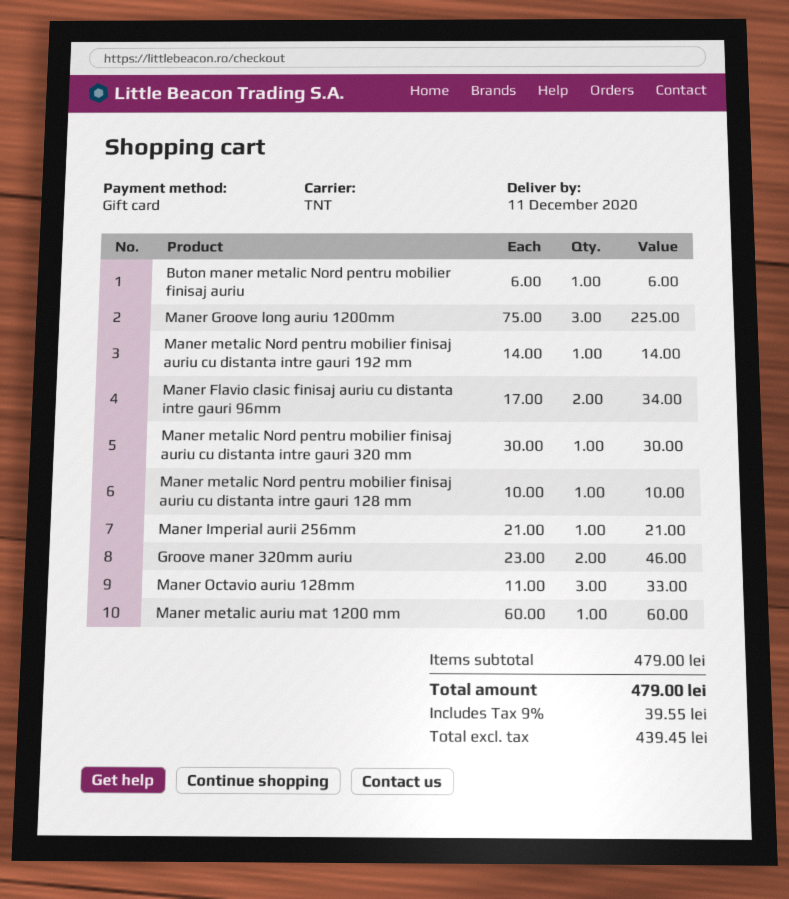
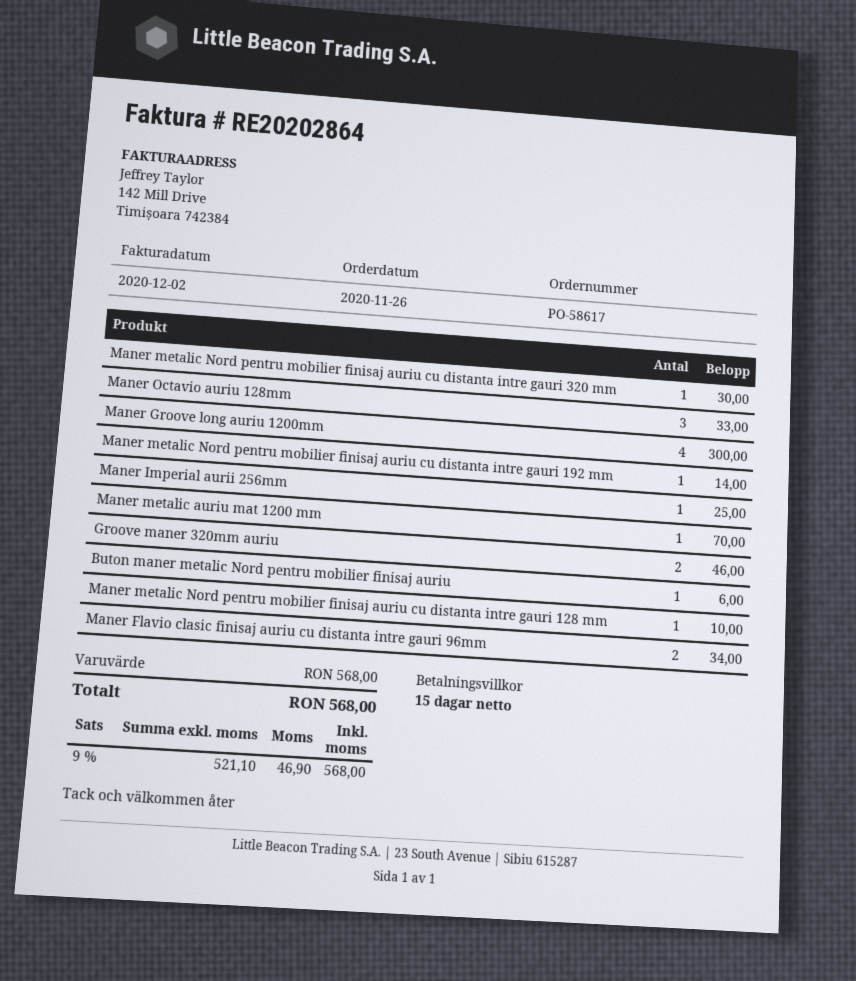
Maner Groove long auriu 1200mm: 3 for 225.00 -> 4 for 300.00
Maner Imperial aurii 256mm: 1 for 21.00 -> 1 for 25.00
Maner metalic auriu mat 1200 mm: 1 for 60.00 -> 1 for 70.00
subtotal: 479.00 -> 568.00
net: 439.45 -> 521.10
tax: 9% = 39.55 -> 9% = 46.90
total: 479.00 -> 568.00

